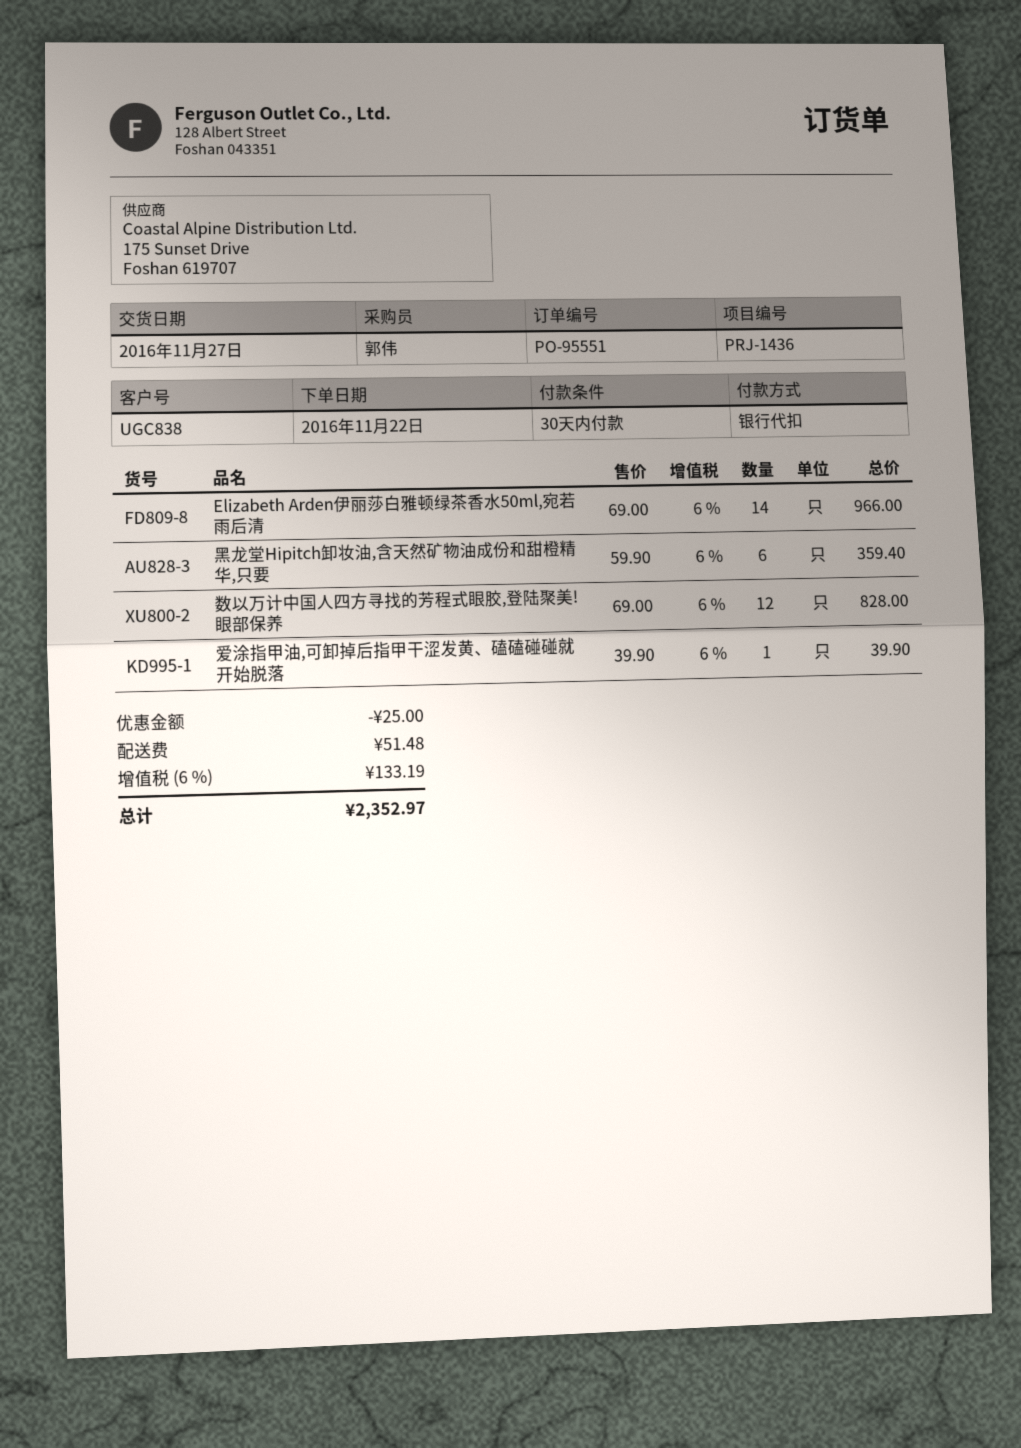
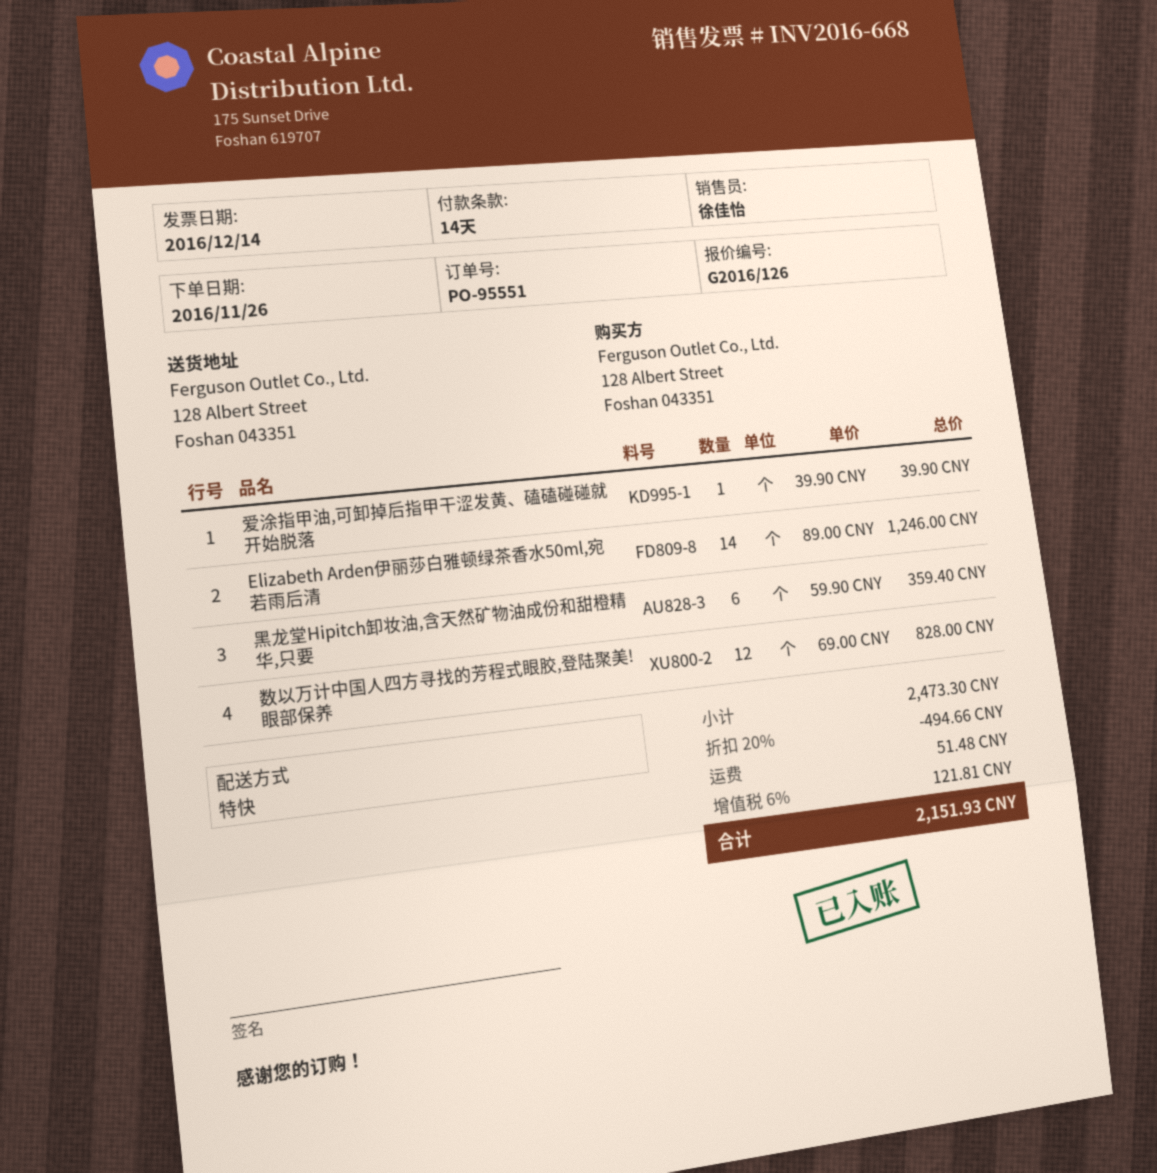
order date: 2016-11-22 -> 2016-11-26
payment terms: 30 days -> 14 days
Elizabeth Arden伊丽莎白雅顿绿茶香水50ml,宛若雨后清: 14 x 69.00 = 966.00 -> 14 x 89.00 = 1246.00
discount: 25.00 -> 494.66
tax: 6% = 133.19 -> 6% = 121.81
total: 2352.97 -> 2151.93

